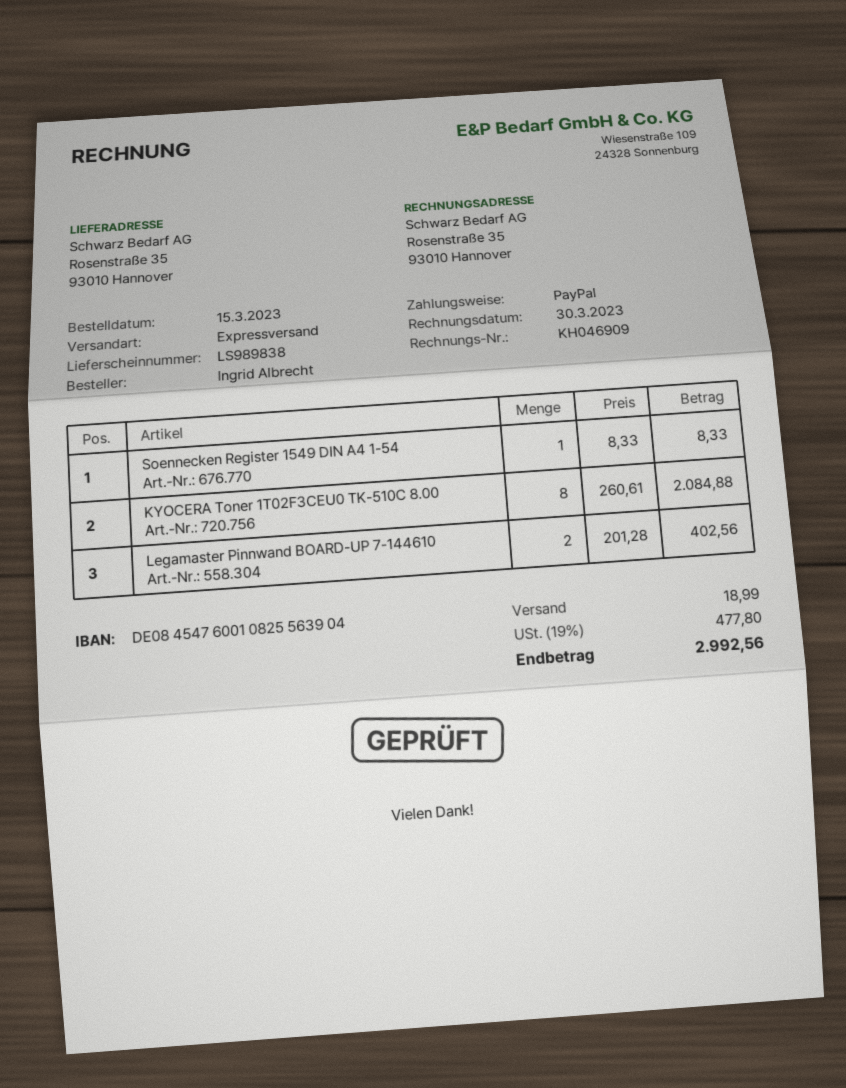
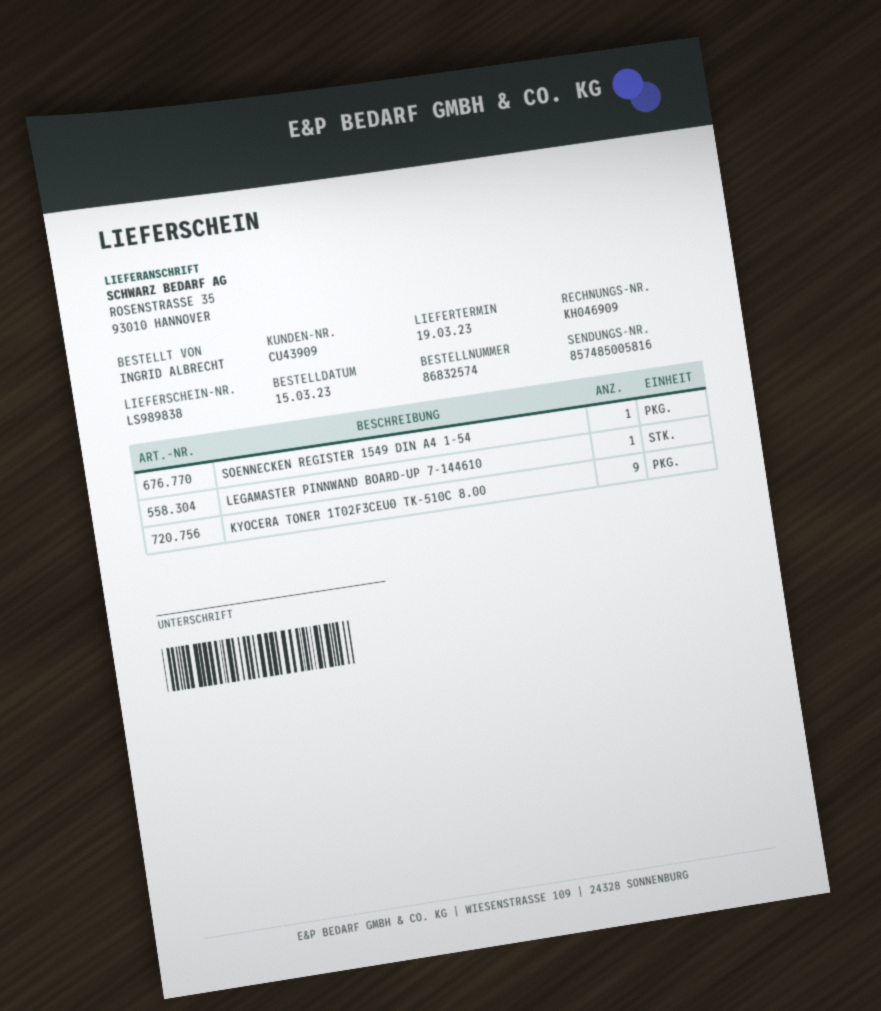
KYOCERA Toner 1T02F3CEU0 TK-510C 8.00: 8 -> 9
Legamaster Pinnwand BOARD-UP 7-144610: 2 -> 1

